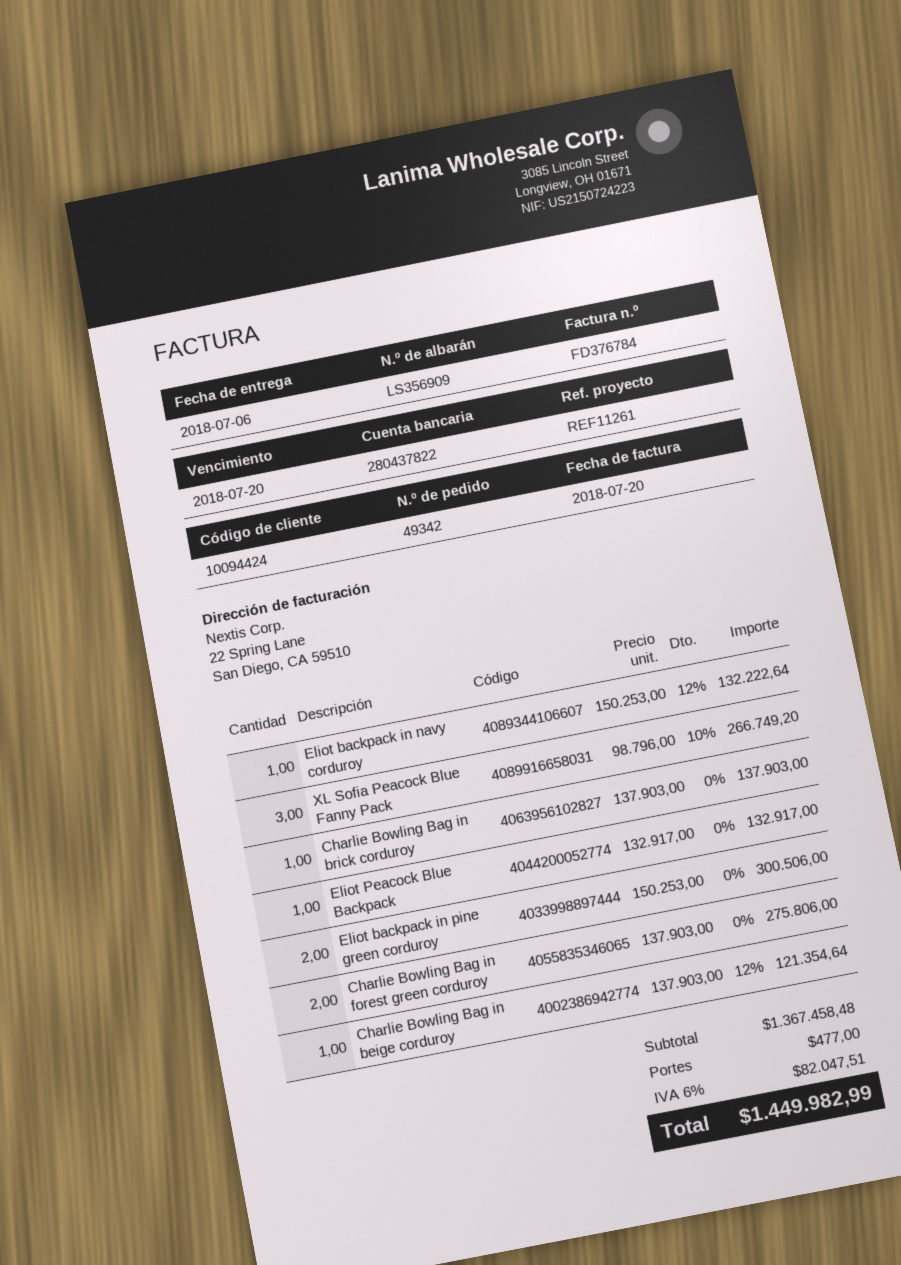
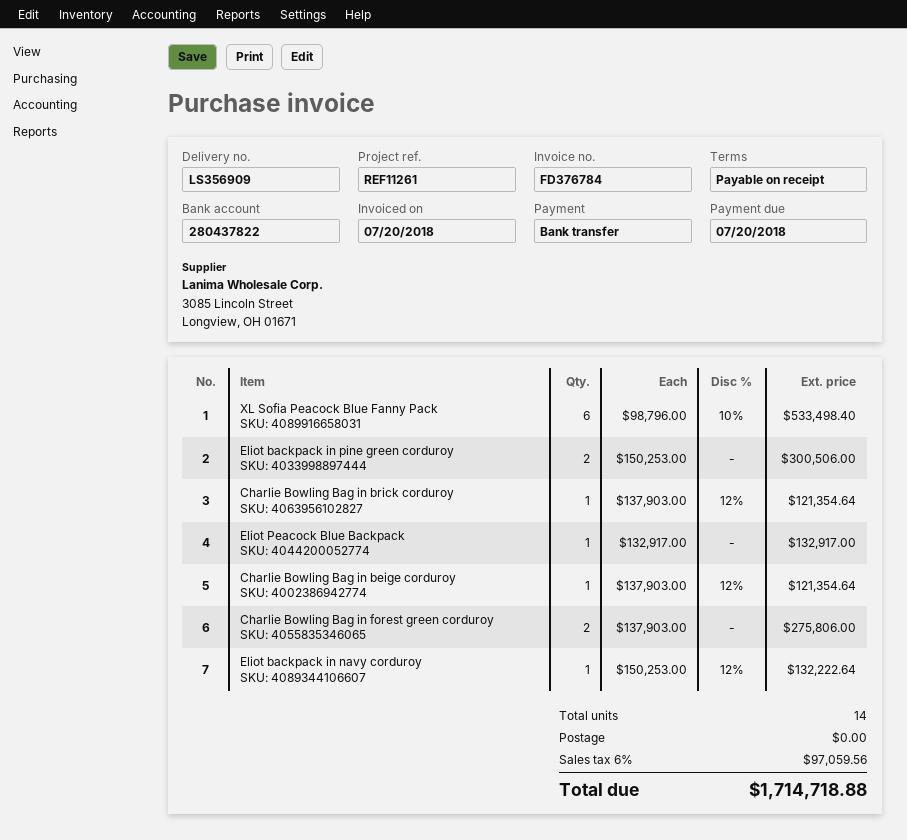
XL Sofia Peacock Blue Fanny Pack: 3 x 98796.00 - 10% = 266749.20 -> 6 x 98796.00 - 10% = 533498.40
Charlie Bowling Bag in brick corduroy: 1 x 137903.00 = 137903.00 -> 1 x 137903.00 - 12% = 121354.64
shipping: 477.00 -> 0.00
tax: 6% = 82047.51 -> 6% = 97059.56
total: 1449982.99 -> 1714718.88

